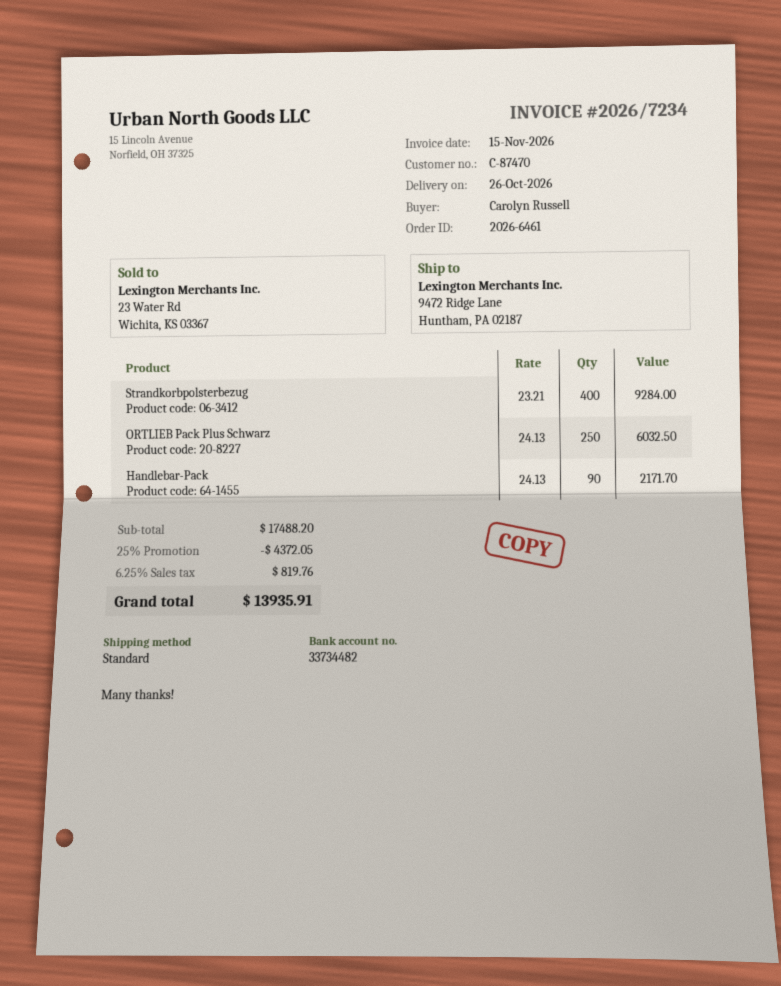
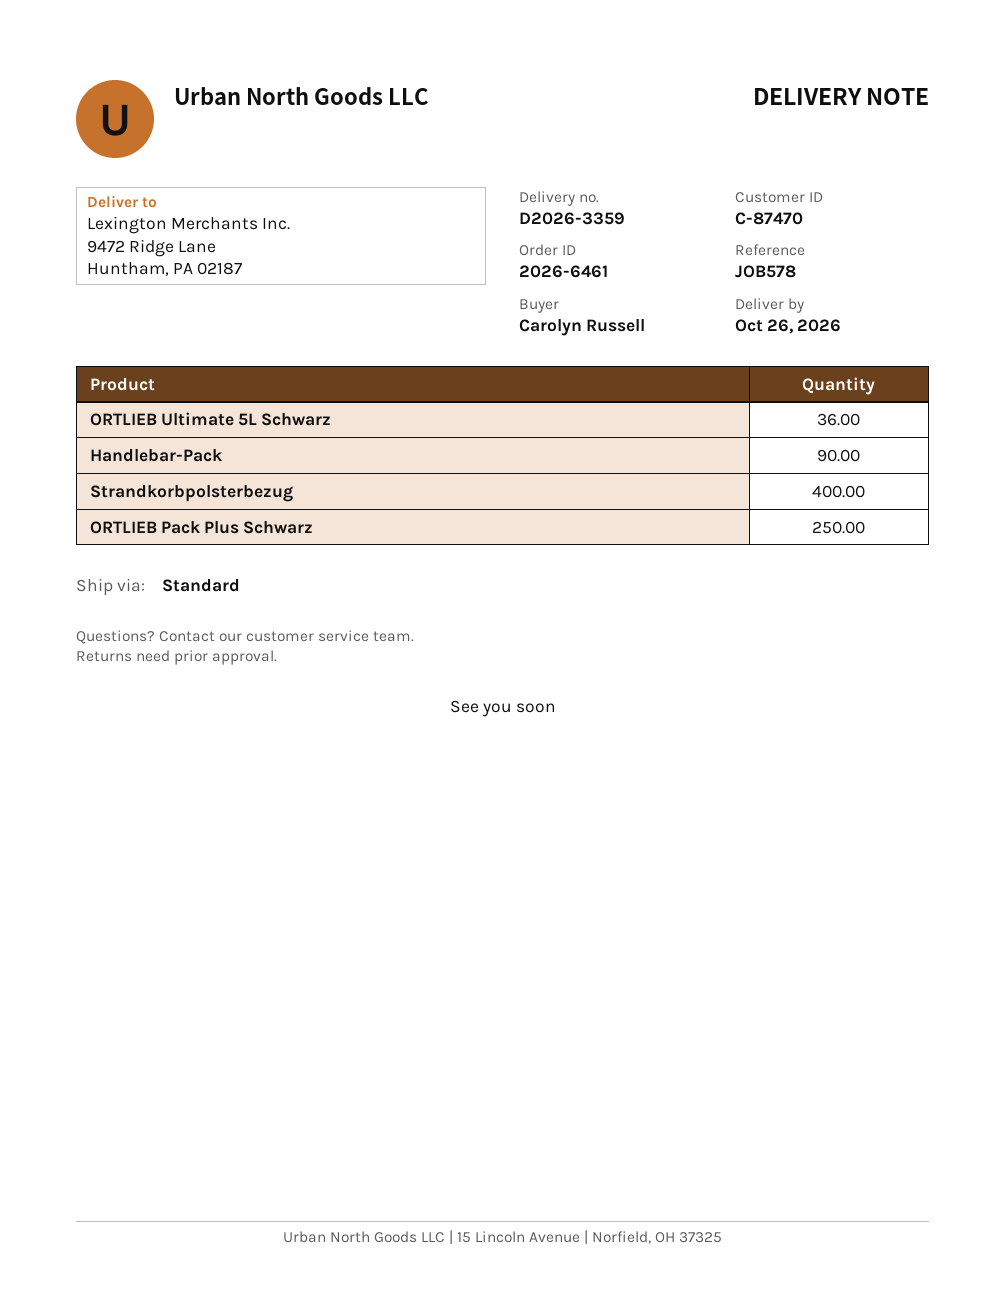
ORTLIEB Ultimate 5L Schwarz: none -> 36

